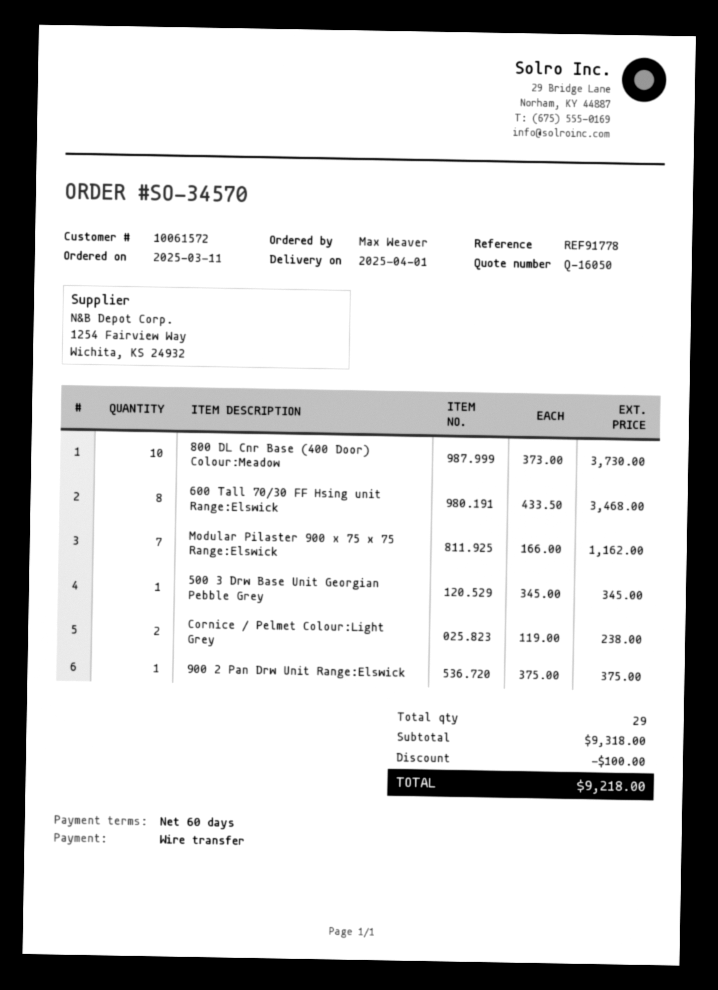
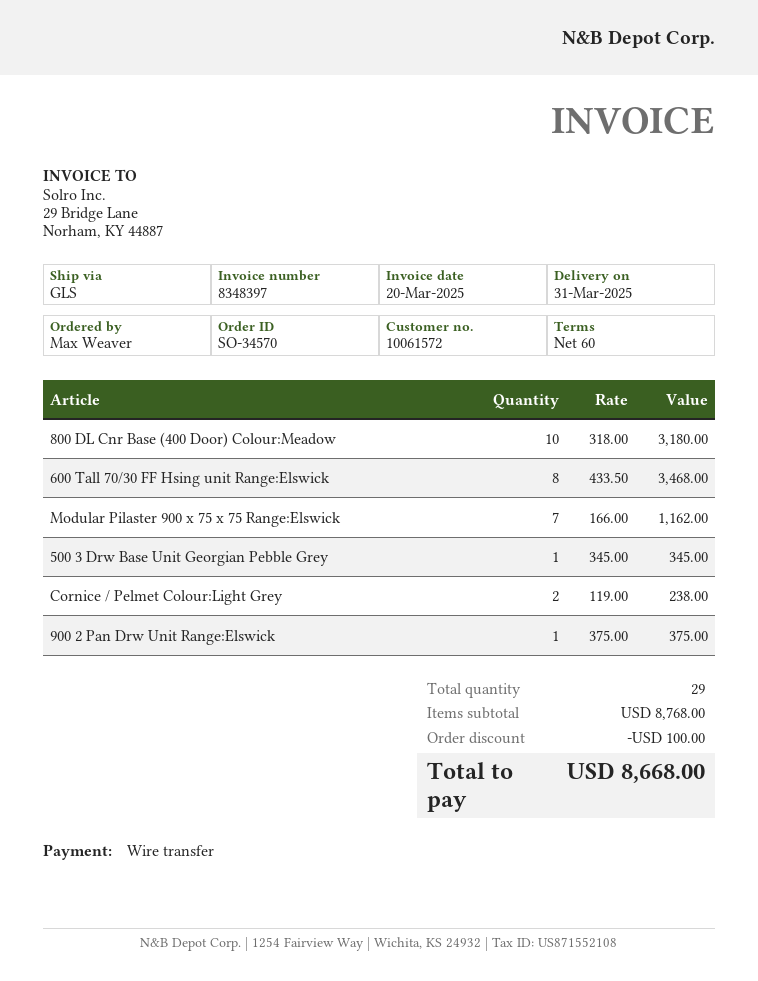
delivery date: 2025-04-01 -> 2025-03-31
800 DL Cnr Base (400 Door) Colour:Meadow: 10 x 373.00 = 3730.00 -> 10 x 318.00 = 3180.00
subtotal: 9318.00 -> 8768.00
total: 9218.00 -> 8668.00

